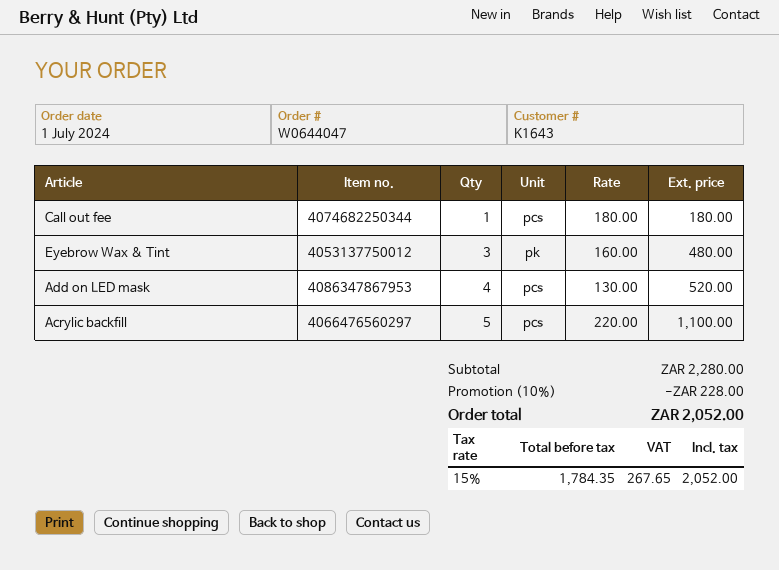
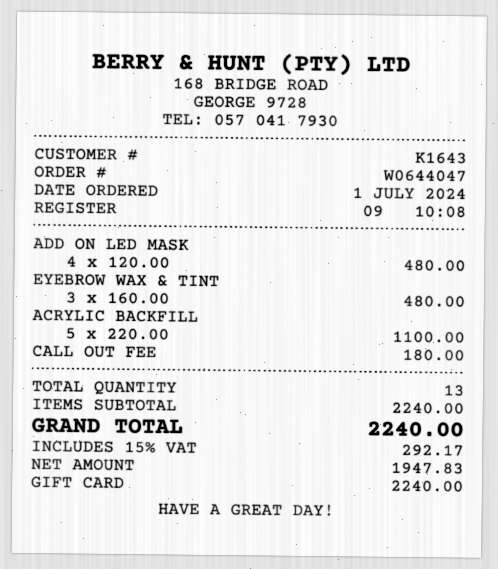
Add on LED mask: 4 x 130.00 = 520.00 -> 4 x 120.00 = 480.00
subtotal: 2280.00 -> 2240.00
discount: 10% = 228.00 -> none
net: 1784.35 -> 1947.83
tax: 15% = 267.65 -> 15% = 292.17
total: 2052.00 -> 2240.00

